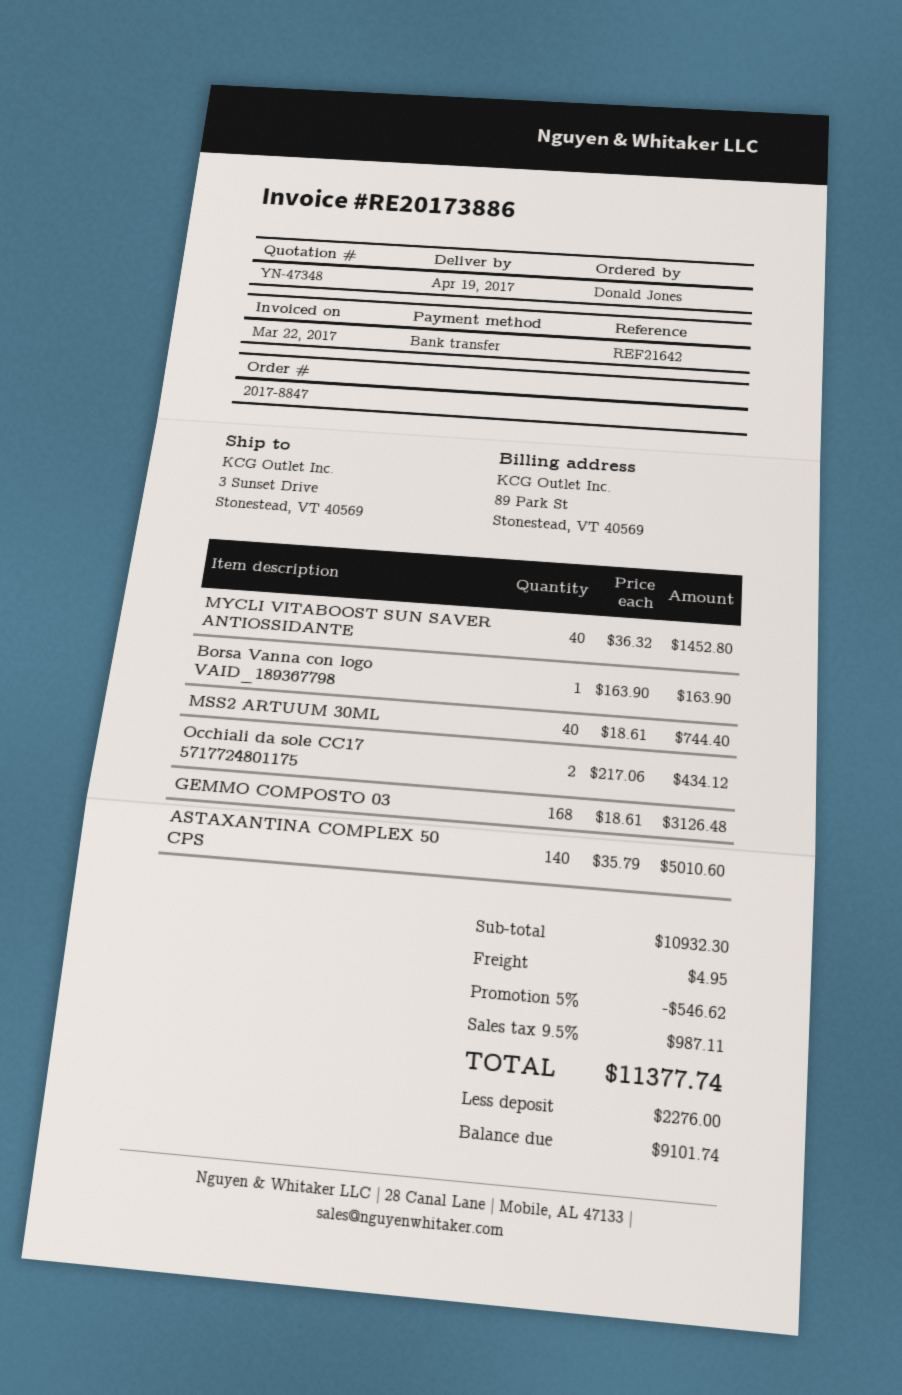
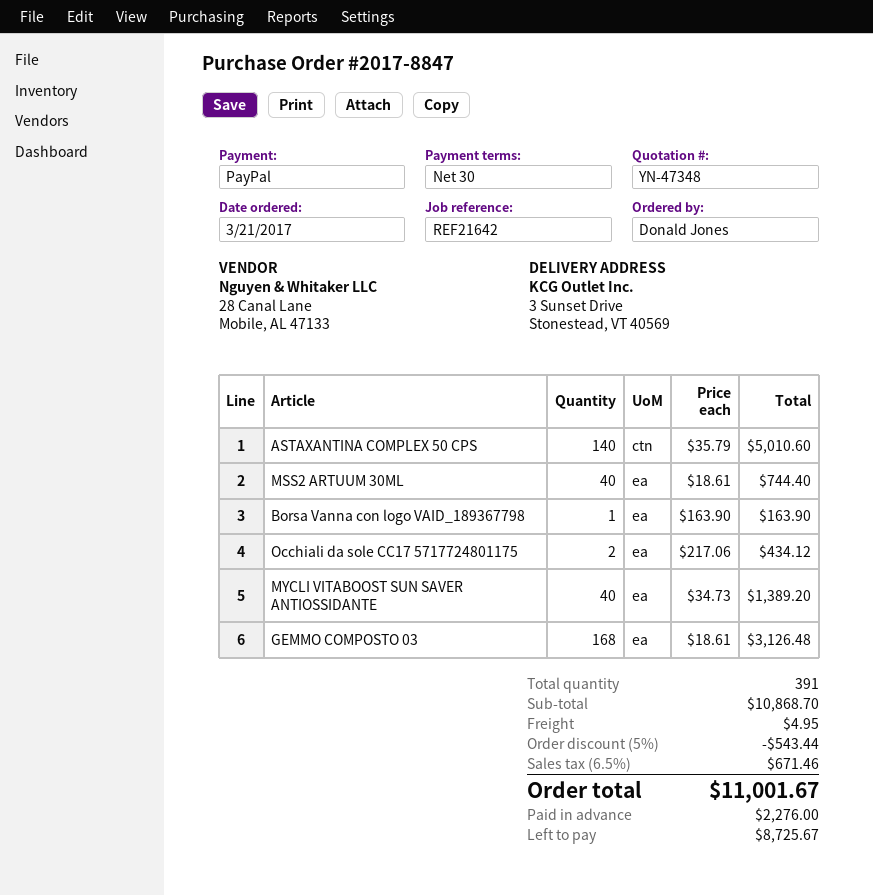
payment method: bank transfer -> PayPal
MYCLI VITABOOST SUN SAVER ANTIOSSIDANTE: 40 x 36.32 = 1452.80 -> 40 x 34.73 = 1389.20
subtotal: 10932.30 -> 10868.70
discount: 5% = 546.62 -> 5% = 543.44
tax: 9.5% = 987.11 -> 6.5% = 671.46
total: 11377.74 -> 11001.67
balance: 9101.74 -> 8725.67

